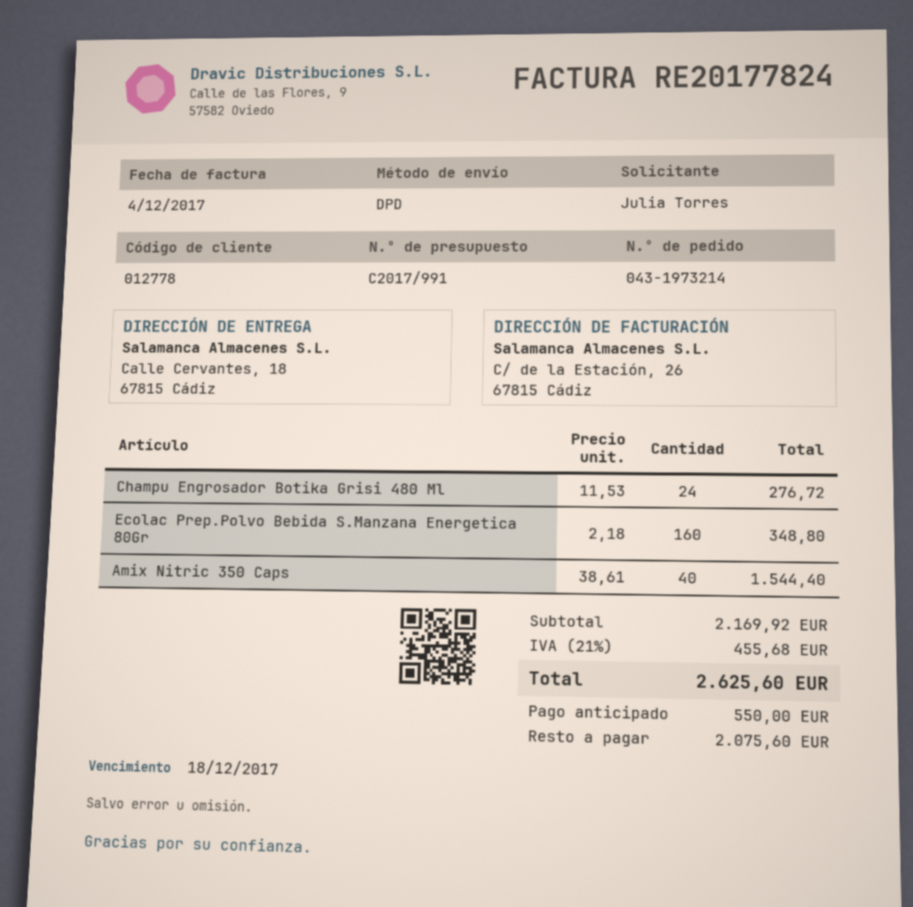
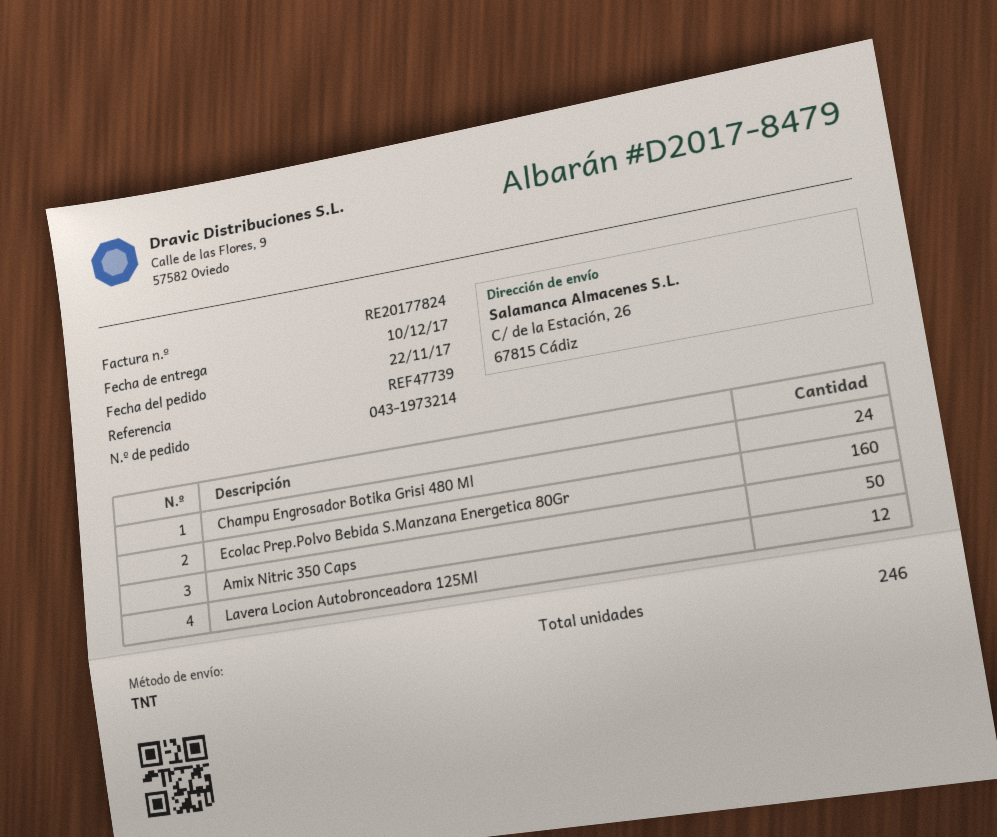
shipping method: DPD -> TNT
ship to: Calle Cervantes, 18, 67815 Cádiz -> C/ de la Estación, 26, 67815 Cádiz
Amix Nitric 350 Caps: 40 -> 50
Lavera Locion Autobronceadora 125Ml: none -> 12

